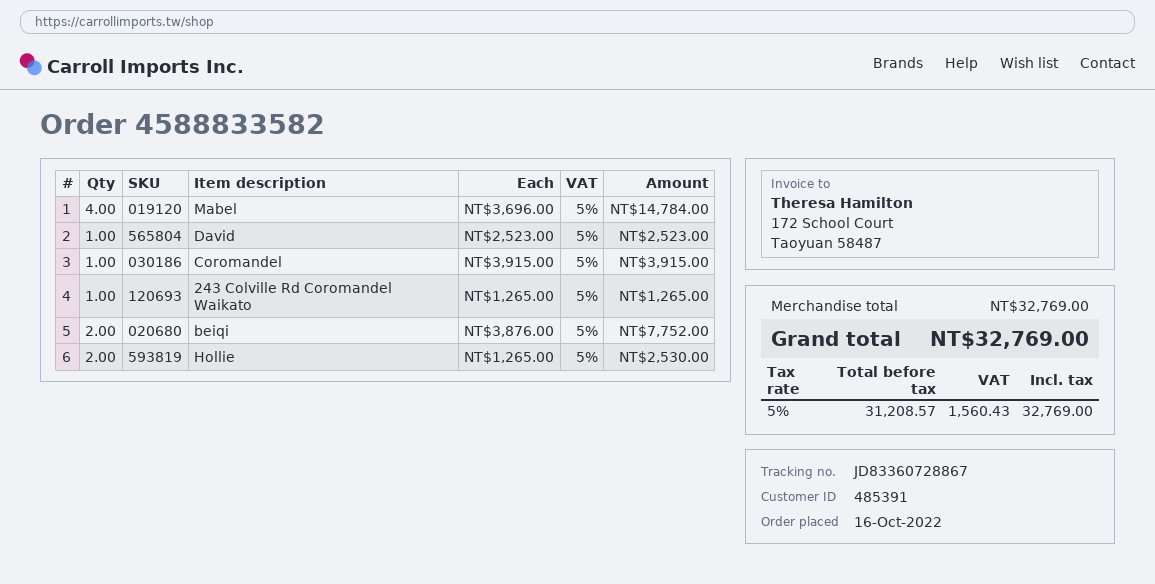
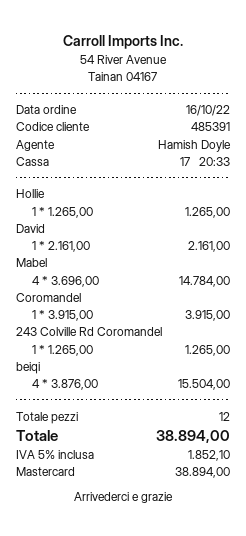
David: 1 x 2523.00 = 2523.00 -> 1 x 2161.00 = 2161.00
beiqi: 2 x 3876.00 = 7752.00 -> 4 x 3876.00 = 15504.00
Hollie: 2 x 1265.00 = 2530.00 -> 1 x 1265.00 = 1265.00
tax: 5% = 1560.43 -> 5% = 1852.10
total: 32769.00 -> 38894.00

